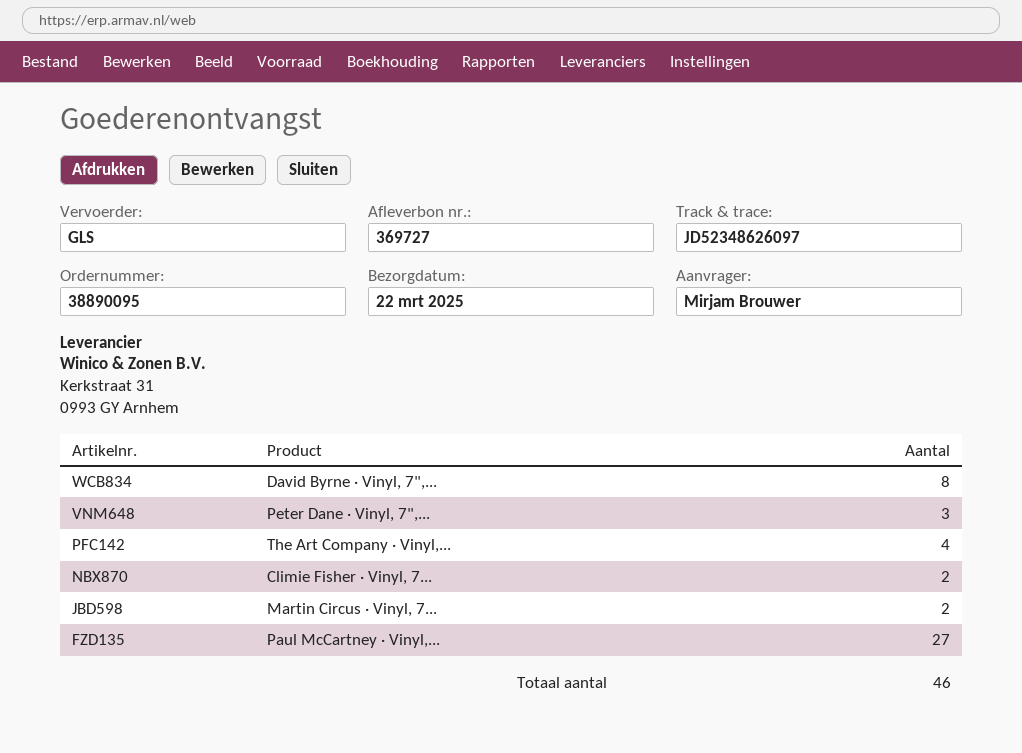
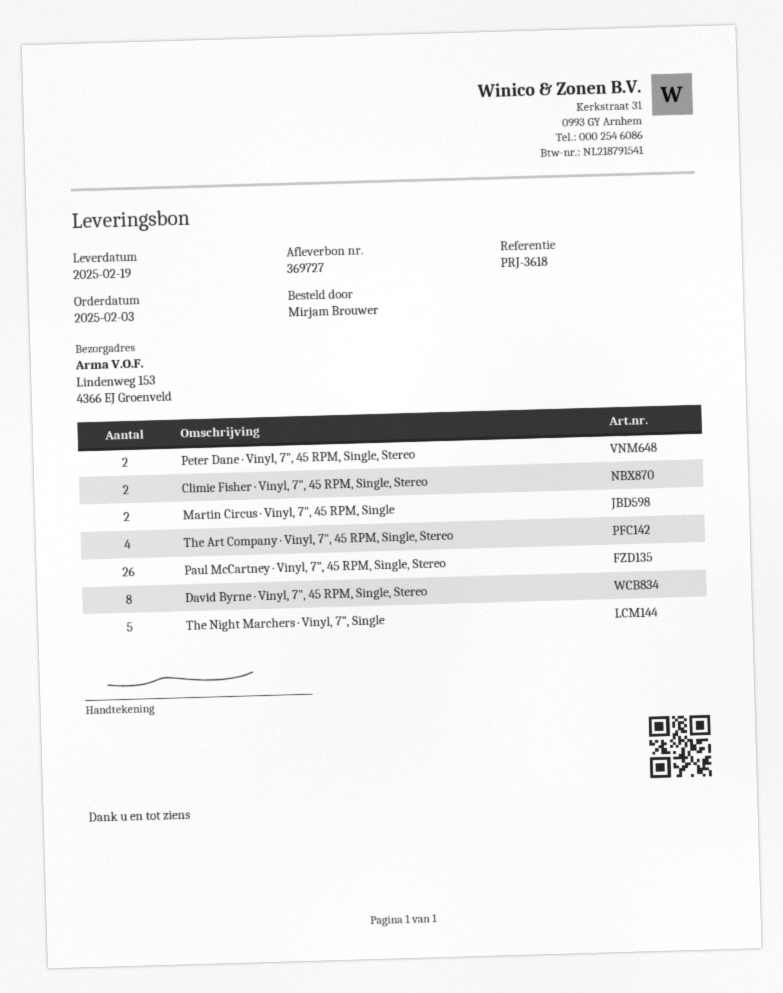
delivery date: 2025-03-22 -> 2025-02-19
Peter Dane · Vinyl, 7",...: 3 -> 2
Paul McCartney · Vinyl,...: 27 -> 26
The Night Marchers · Vinyl, 7", Single: none -> 5

